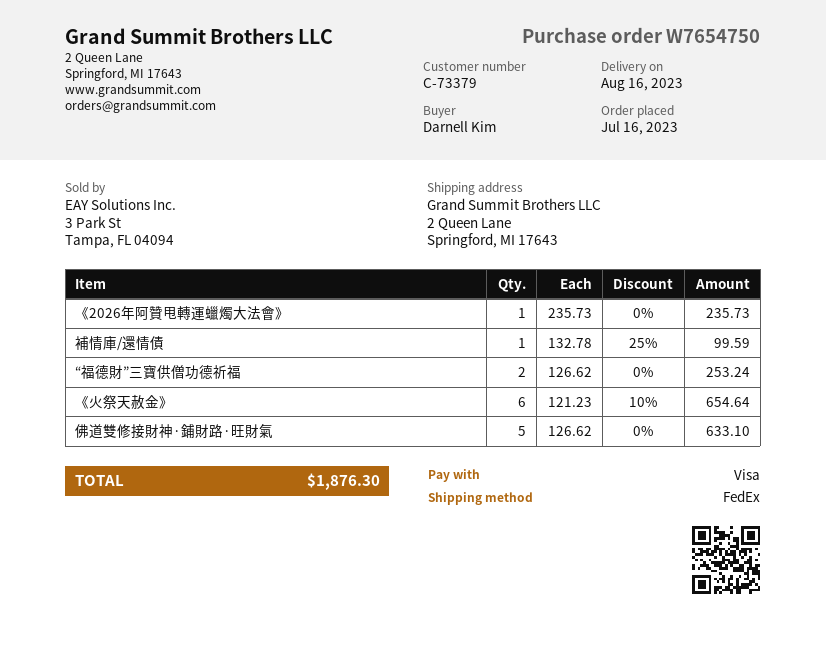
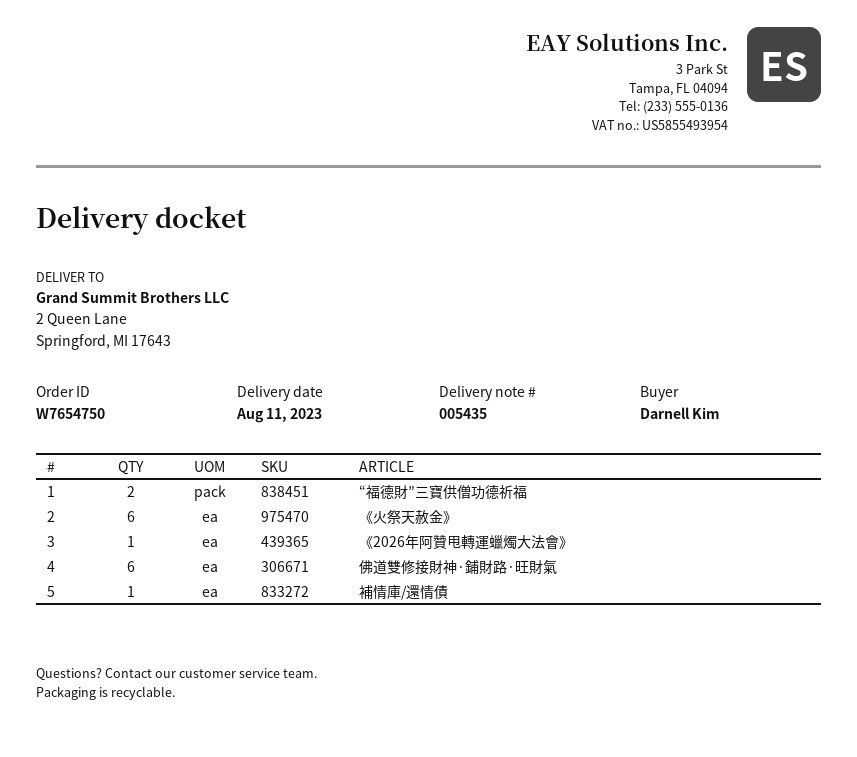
delivery date: 2023-08-16 -> 2023-08-11
佛道雙修接財神·鋪財路·旺財氣: 5 -> 6

